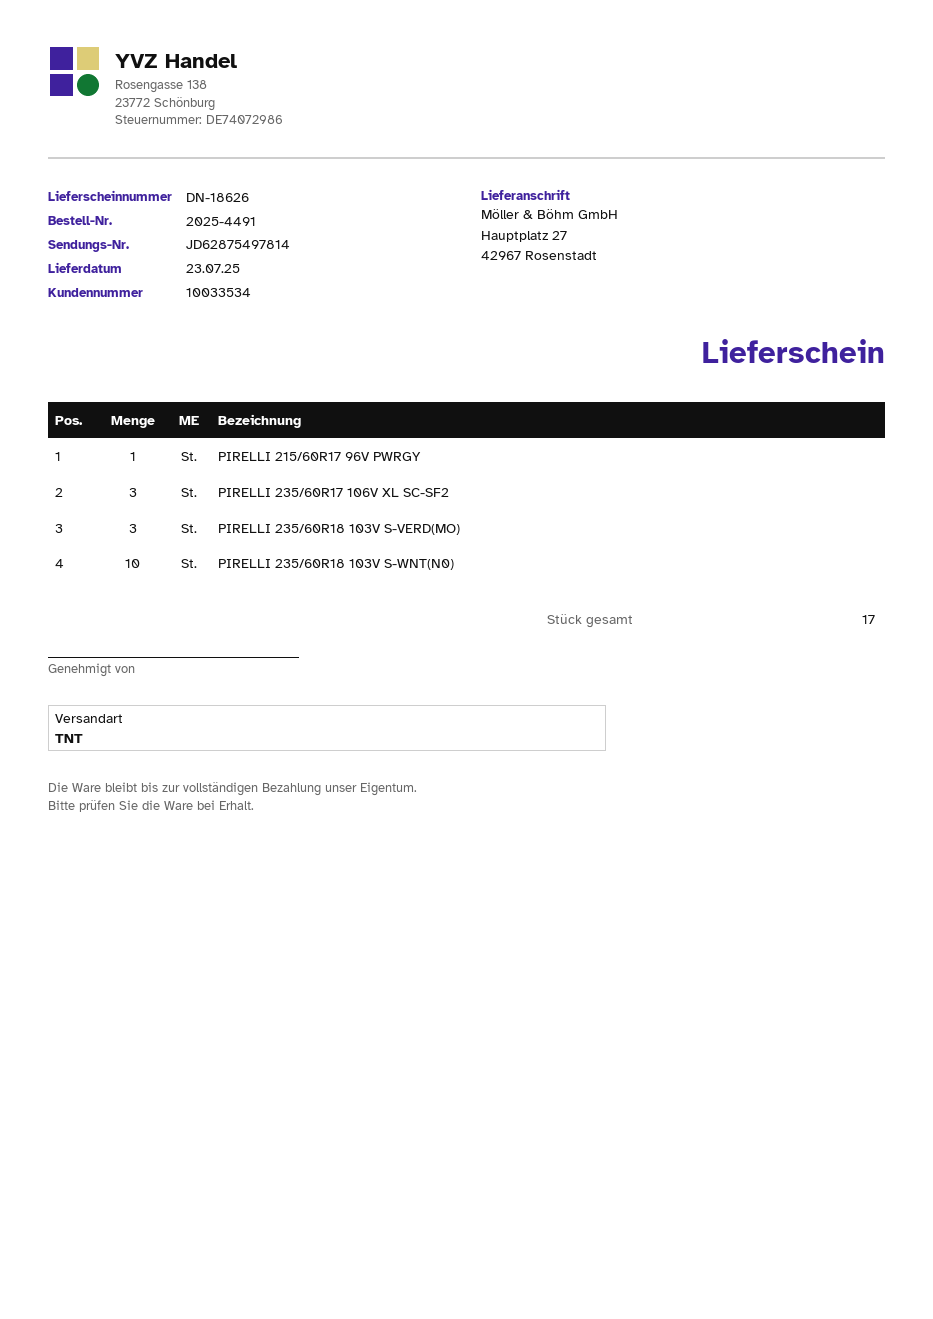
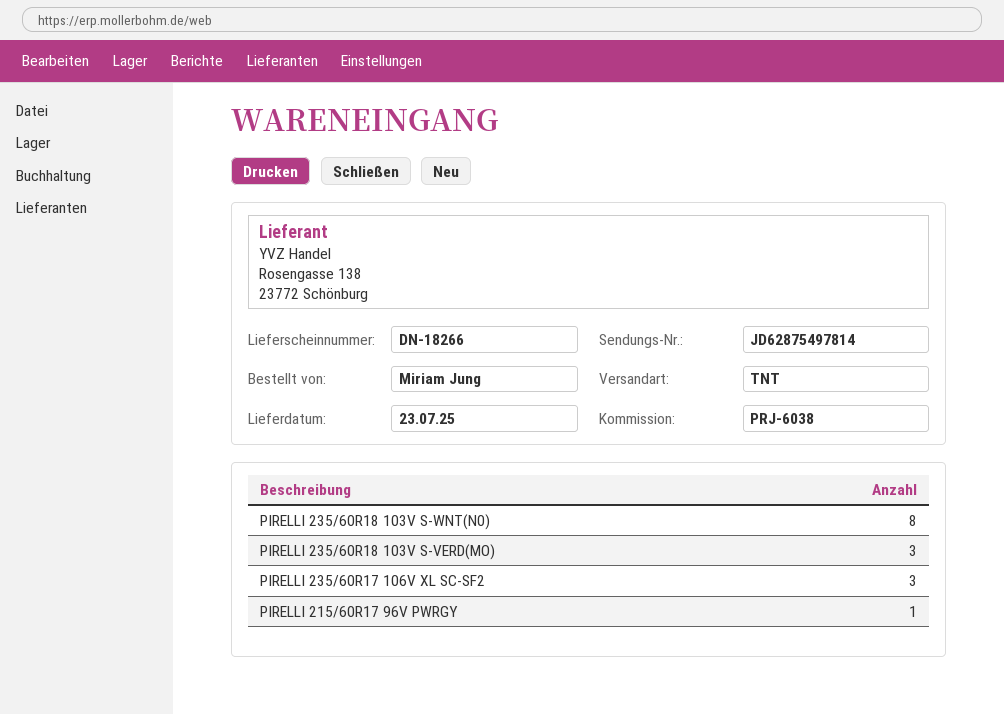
delivery note number: DN-18626 -> DN-18266
PIRELLI 235/60R18 103V S-WNT(N0): 10 -> 8

